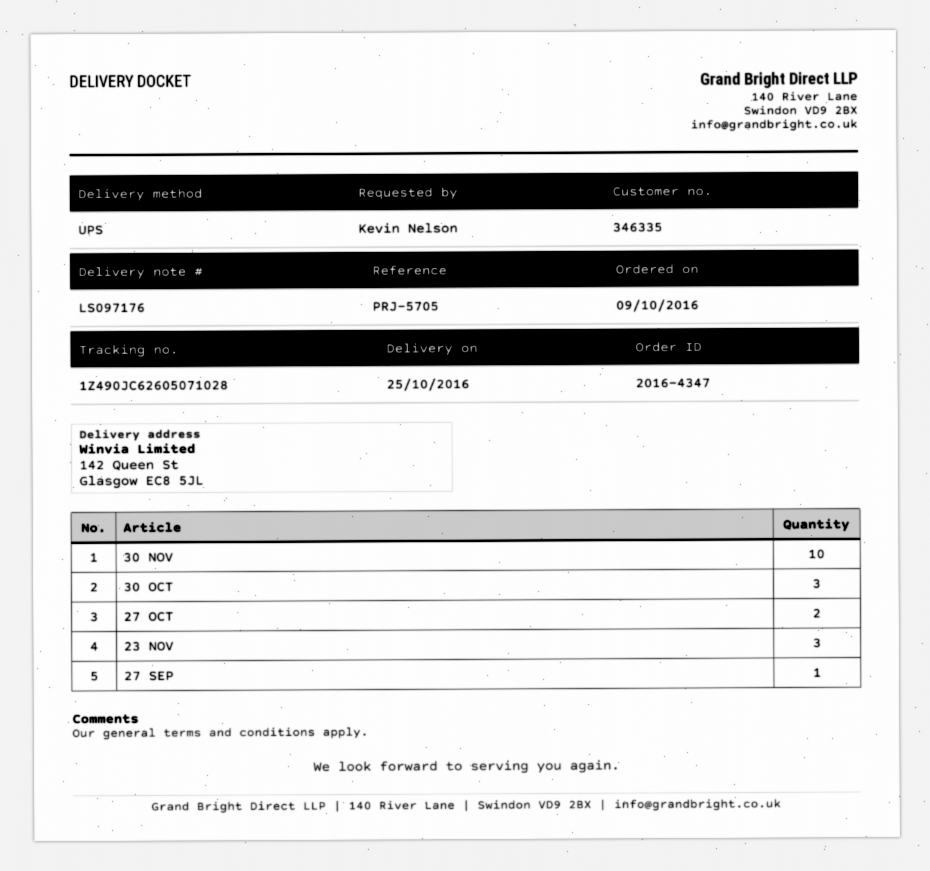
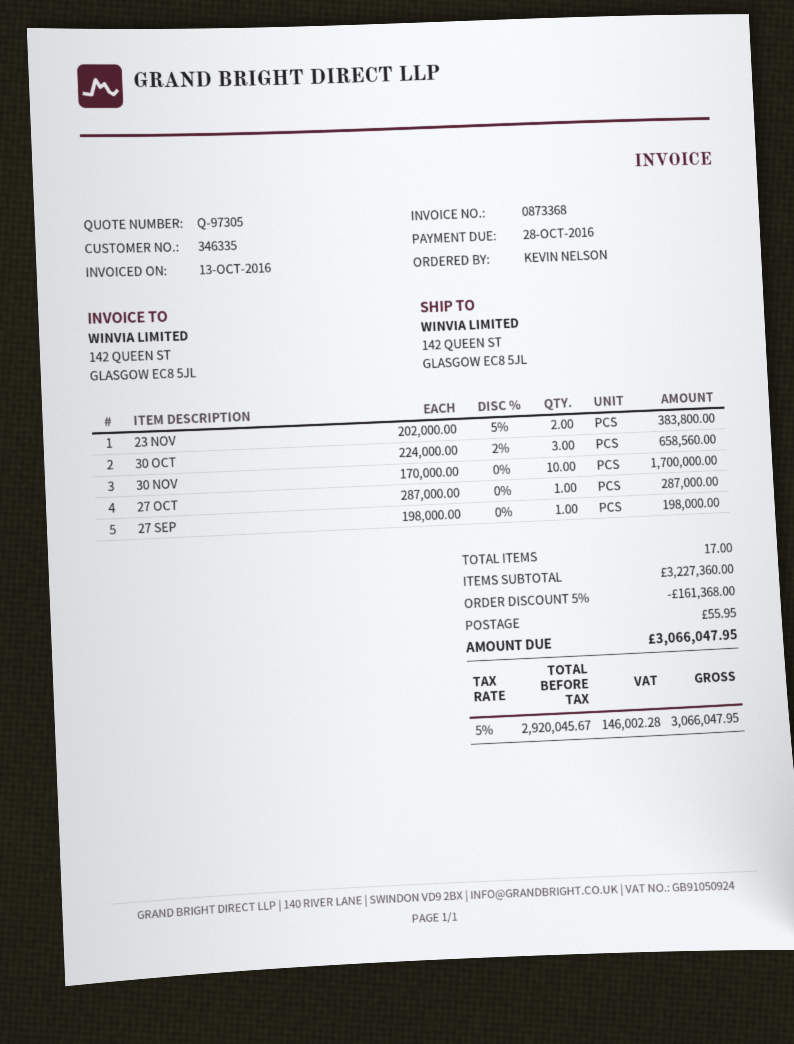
27 OCT: 2 -> 1
23 NOV: 3 -> 2

